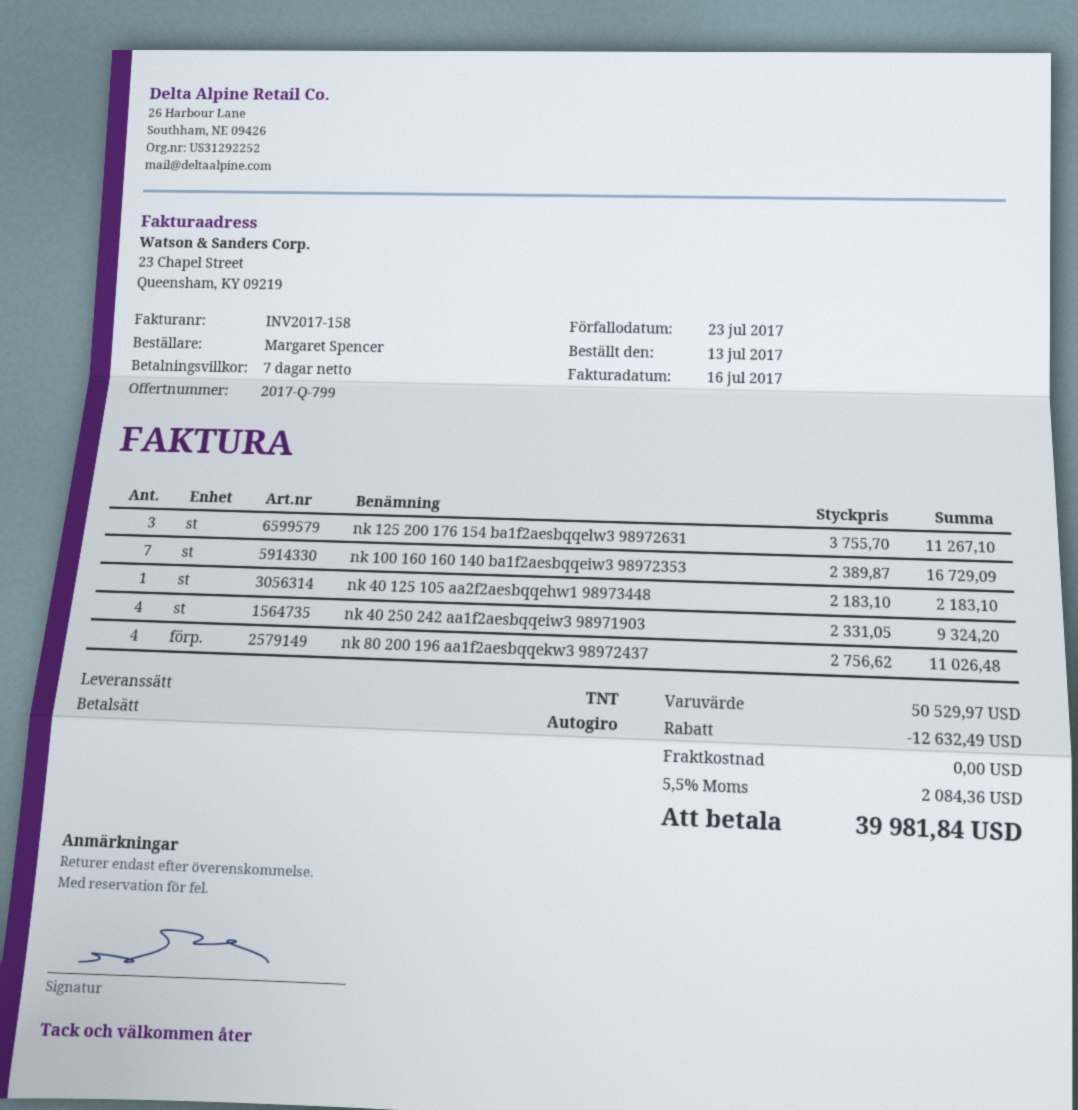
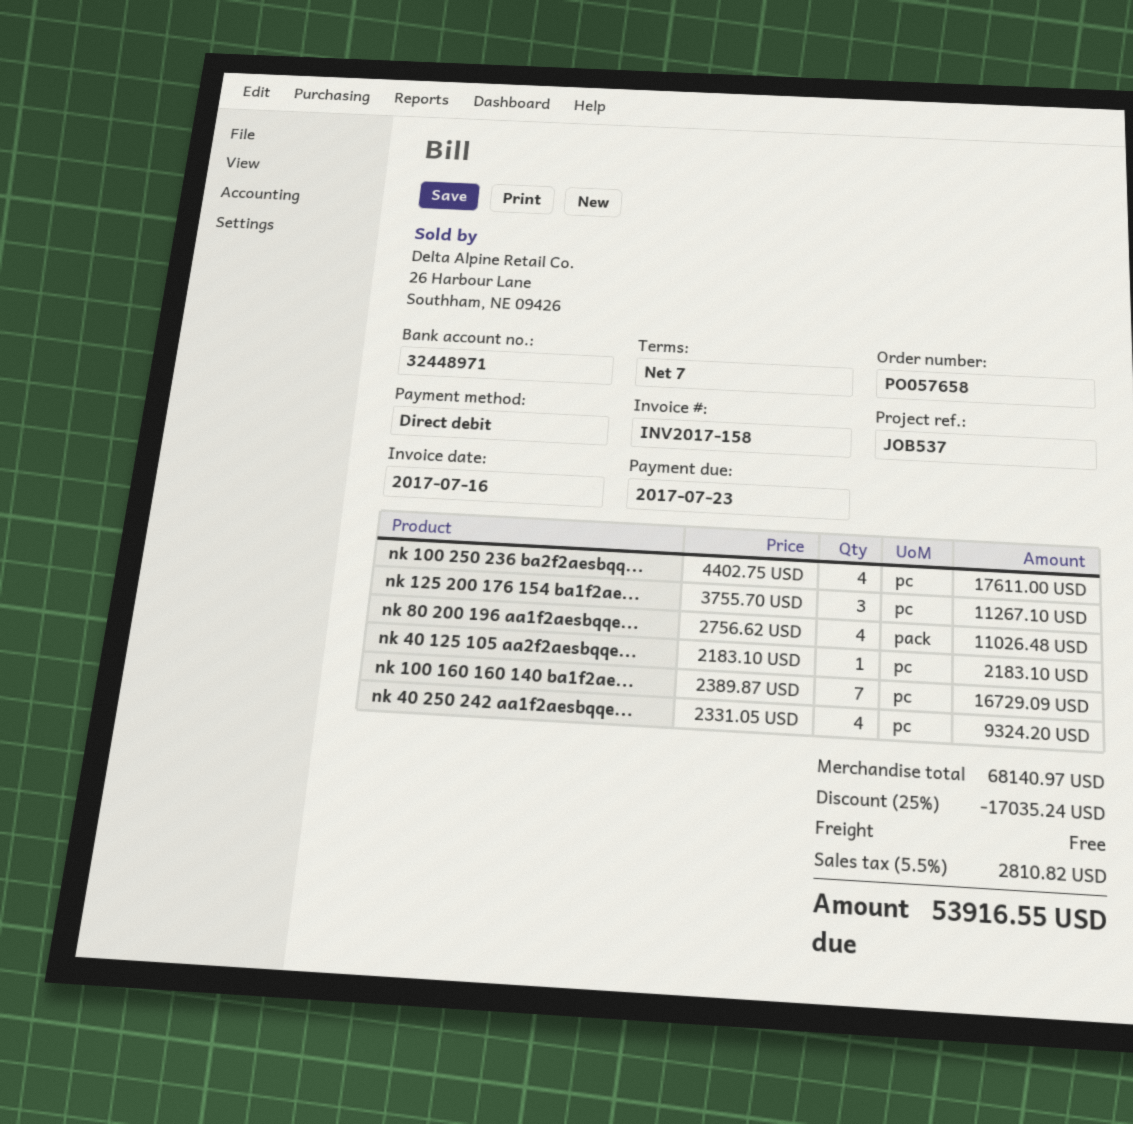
nk 100 250 236 ba2f2aesbqq...: none -> 4 x 4402.75 = 17611.00
subtotal: 50529.97 -> 68140.97
discount: 12632.49 -> 17035.24
tax: 5.5% = 2084.36 -> 5.5% = 2810.82
total: 39981.84 -> 53916.55

